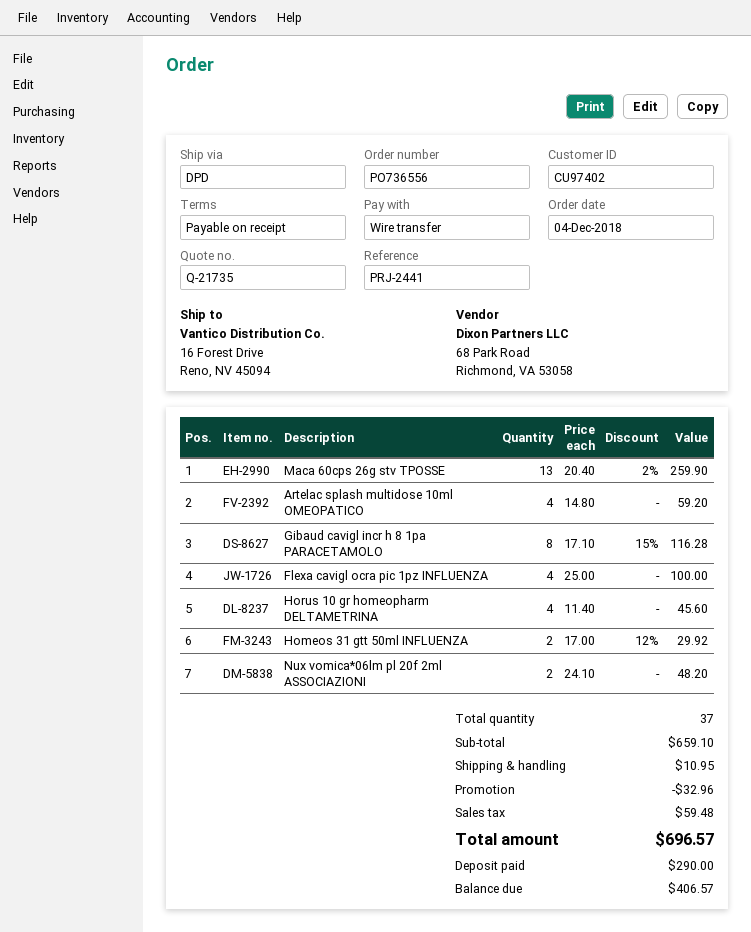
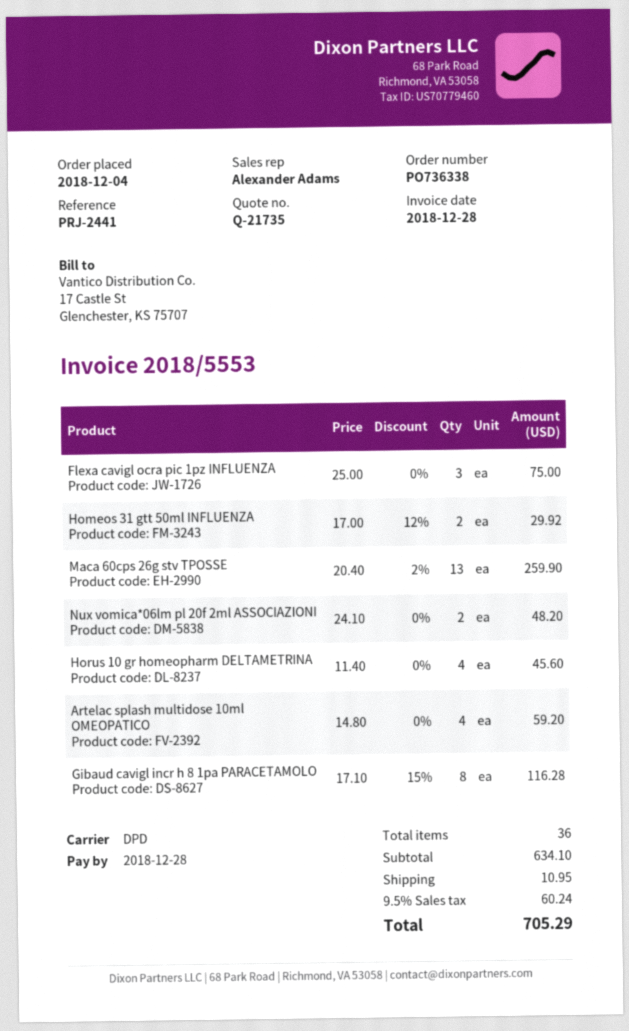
order number: PO736556 -> PO736338
Flexa cavigl ocra pic 1pz INFLUENZA: 4 x 25.00 = 100.00 -> 3 x 25.00 = 75.00
total quantity: 37 -> 36
subtotal: 659.10 -> 634.10
discount: 32.96 -> none
tax: 59.48 -> 60.24
total: 696.57 -> 705.29

